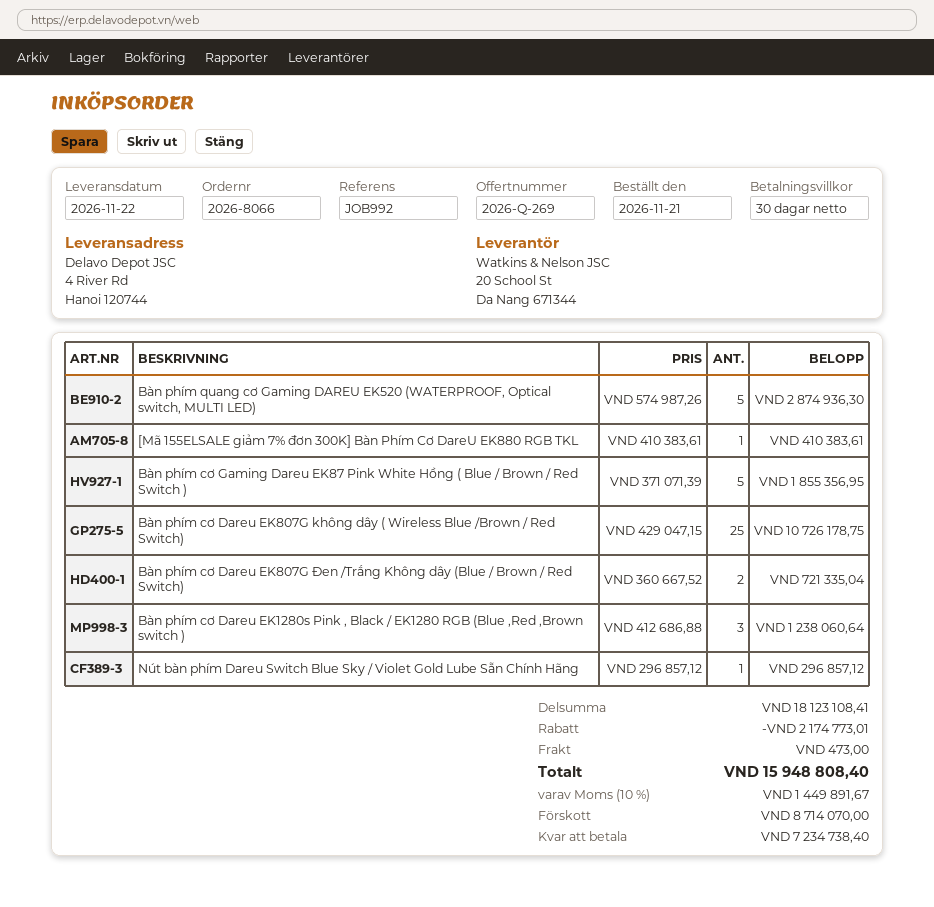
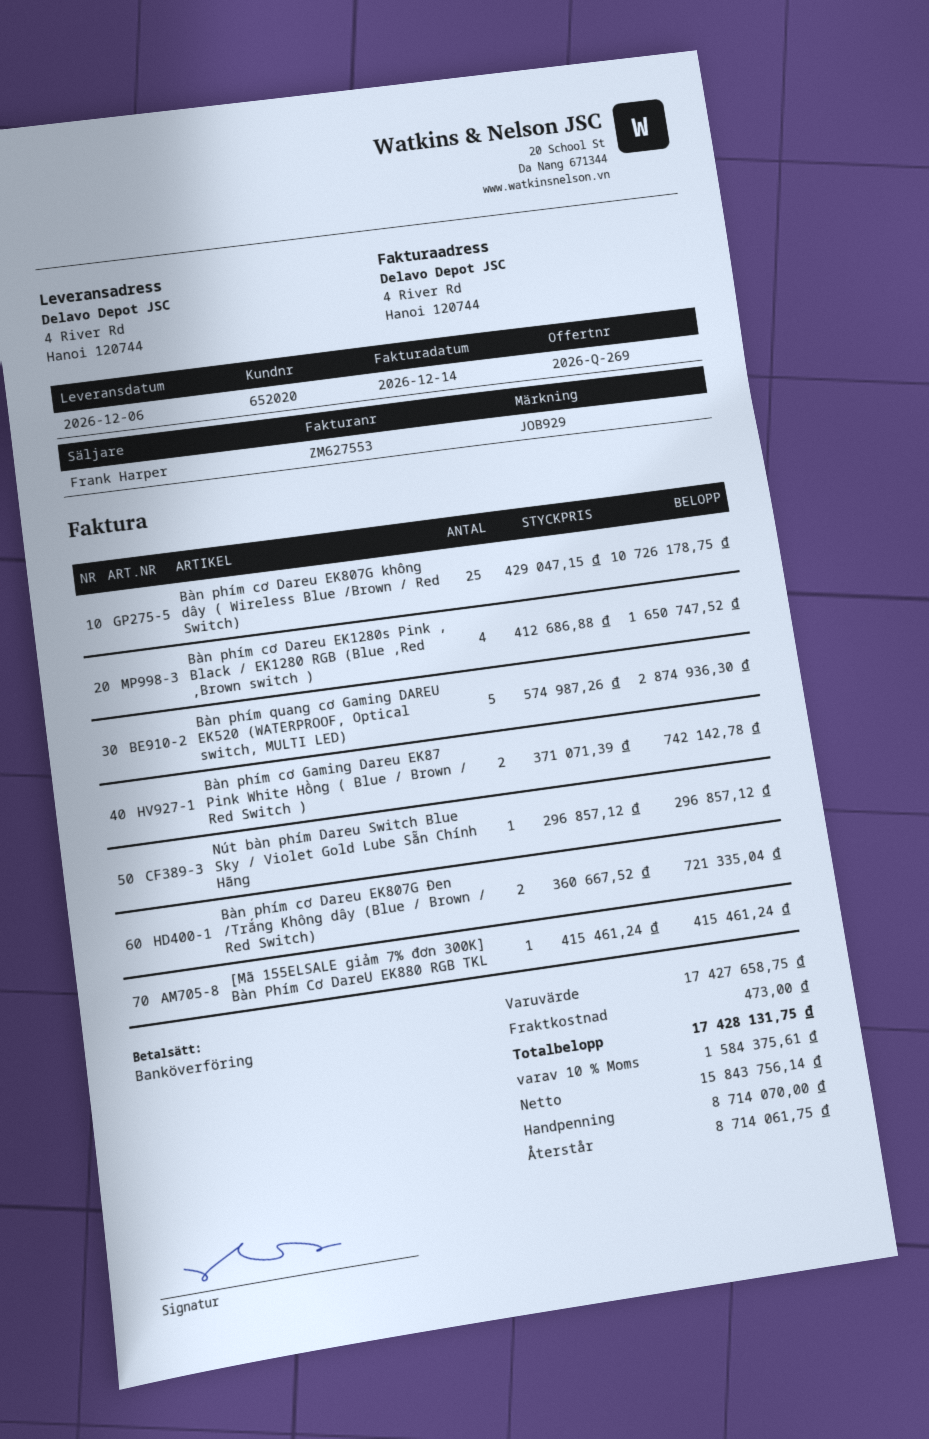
delivery date: 2026-11-22 -> 2026-12-06
reference: JOB992 -> JOB929
[Mã 155ELSALE giảm 7% đơn 300K] Bàn Phím Cơ DareU EK880 RGB TKL: 1 x 410383.61 = 410383.61 -> 1 x 415461.24 = 415461.24
Bàn phím cơ Gaming Dareu EK87 Pink White Hồng ( Blue / Brown / Red Switch ): 5 x 371071.39 = 1855356.95 -> 2 x 371071.39 = 742142.78
Bàn phím cơ Dareu EK1280s Pink , Black / EK1280 RGB (Blue ,Red ,Brown switch ): 3 x 412686.88 = 1238060.64 -> 4 x 412686.88 = 1650747.52
subtotal: 18123108.41 -> 17427658.75
discount: 2174773.01 -> none
tax: 10% = 1449891.67 -> 10% = 1584375.61
total: 15948808.40 -> 17428131.75
balance: 7234738.40 -> 8714061.75

